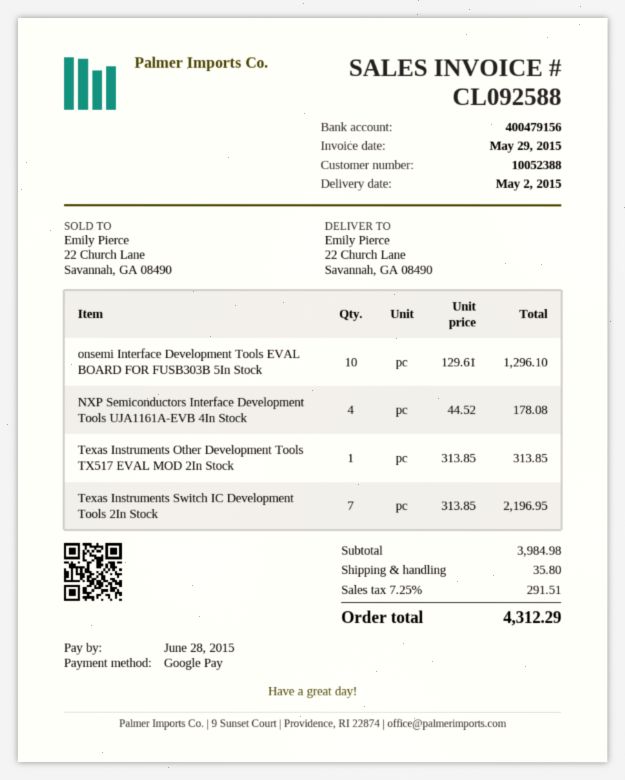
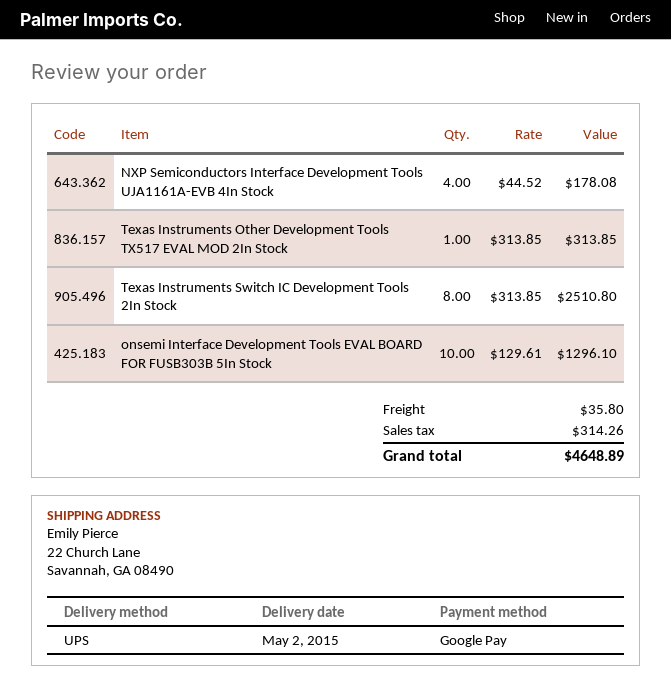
Texas Instruments Switch IC Development Tools 2In Stock: 7 x 313.85 = 2196.95 -> 8 x 313.85 = 2510.80
tax: 291.51 -> 314.26
total: 4312.29 -> 4648.89

